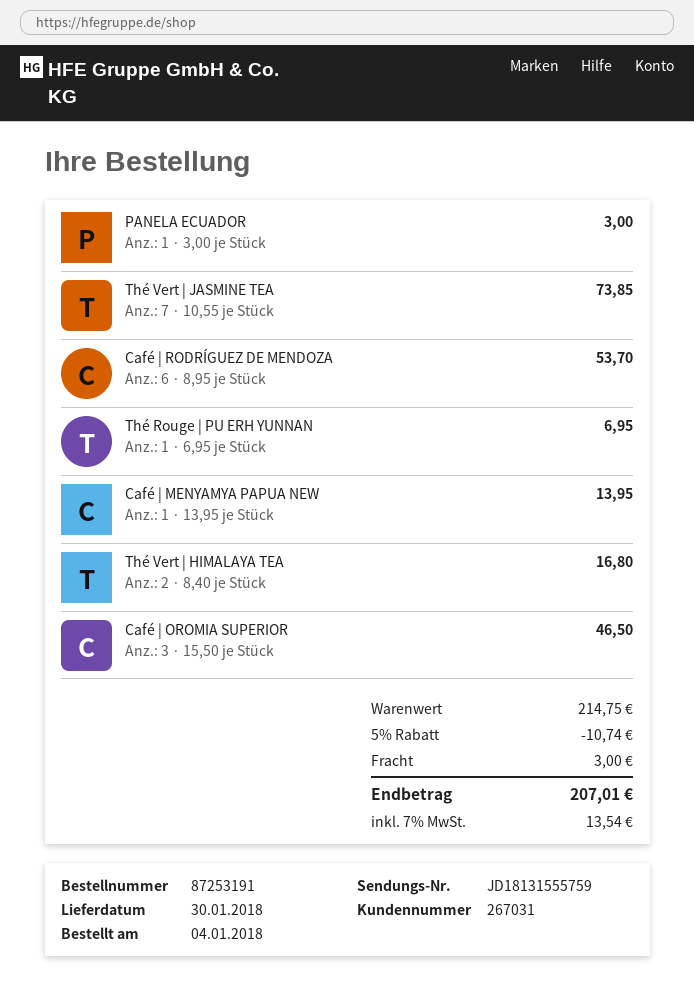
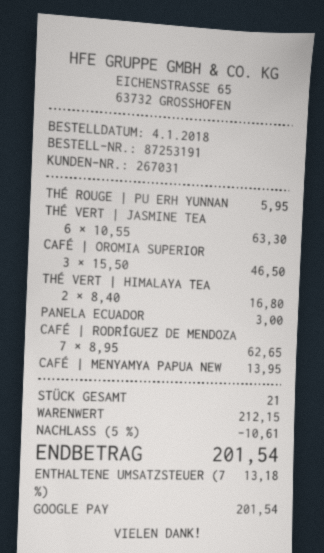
Thé Vert | JASMINE TEA: 7 x 10.55 = 73.85 -> 6 x 10.55 = 63.30
Café | RODRÍGUEZ DE MENDOZA: 6 x 8.95 = 53.70 -> 7 x 8.95 = 62.65
Thé Rouge | PU ERH YUNNAN: 1 x 6.95 = 6.95 -> 1 x 5.95 = 5.95
subtotal: 214.75 -> 212.15
discount: 5% = 10.74 -> 5% = 10.61
shipping: 3.00 -> none
tax: 7% = 13.54 -> 7% = 13.18
total: 207.01 -> 201.54

